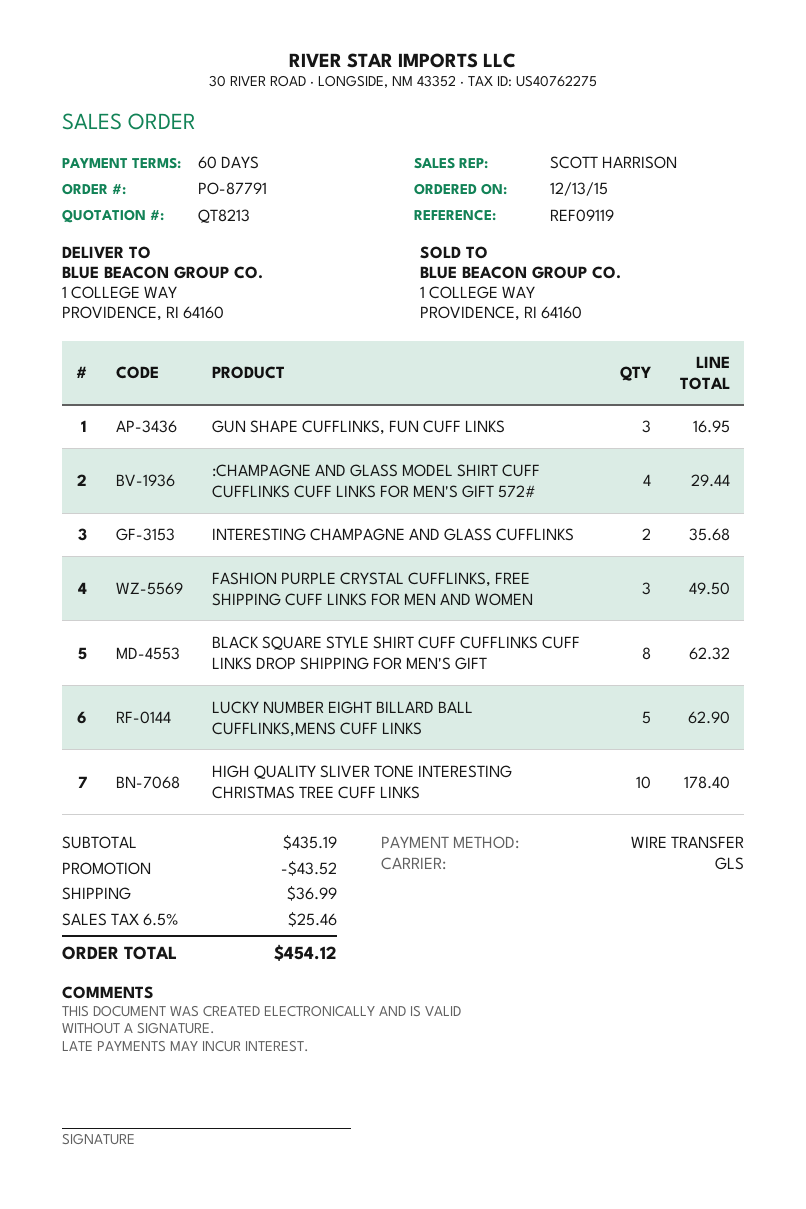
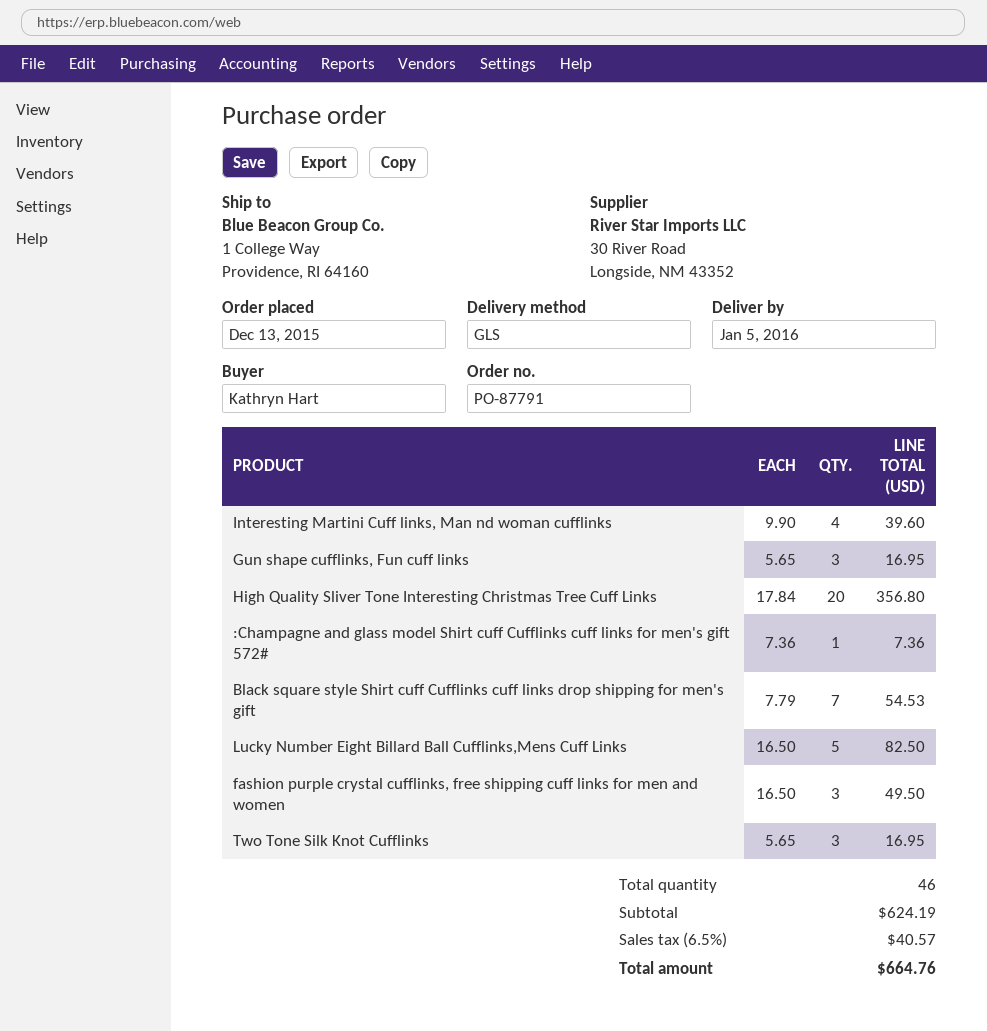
:CHAMPAGNE AND GLASS MODEL SHIRT CUFF CUFFLINKS CUFF LINKS FOR MEN'S GIFT 572#: 4 for 29.44 -> 1 for 7.36
INTERESTING CHAMPAGNE AND GLASS CUFFLINKS: 2 for 35.68 -> none
BLACK SQUARE STYLE SHIRT CUFF CUFFLINKS CUFF LINKS DROP SHIPPING FOR MEN'S GIFT: 8 for 62.32 -> 7 for 54.53
LUCKY NUMBER EIGHT BILLARD BALL CUFFLINKS,MENS CUFF LINKS: 5 for 62.90 -> 5 for 82.50
HIGH QUALITY SLIVER TONE INTERESTING CHRISTMAS TREE CUFF LINKS: 10 for 178.40 -> 20 for 356.80
Interesting Martini Cuff links, Man nd woman cufflinks: none -> 4 for 39.60
Two Tone Silk Knot Cufflinks: none -> 3 for 16.95
subtotal: 435.19 -> 624.19
discount: 43.52 -> none
shipping: 36.99 -> none
tax: 6.5% = 25.46 -> 6.5% = 40.57
total: 454.12 -> 664.76

